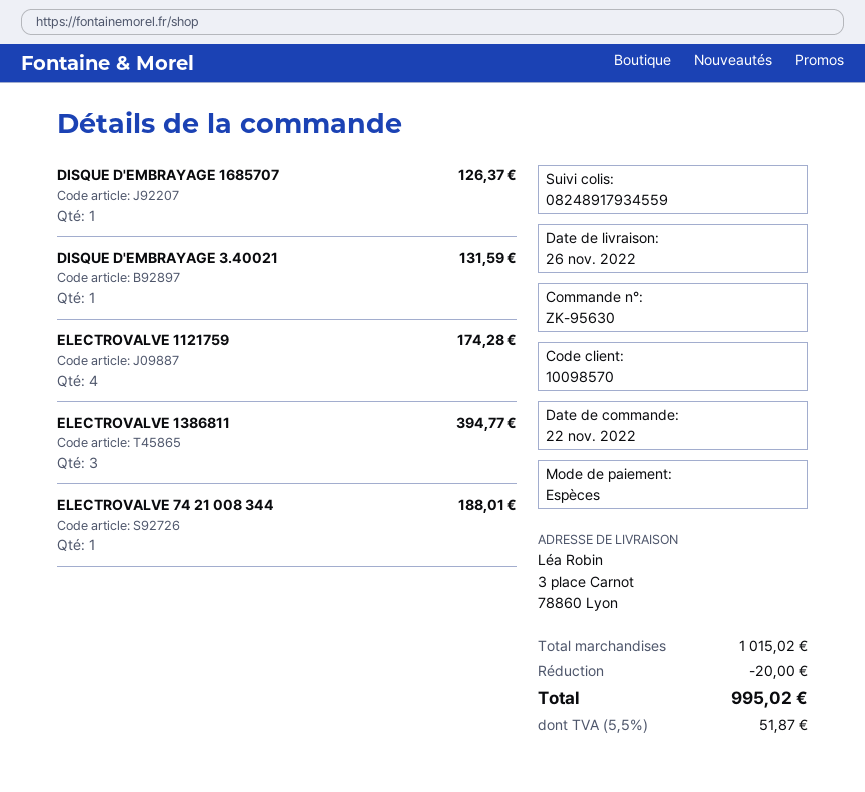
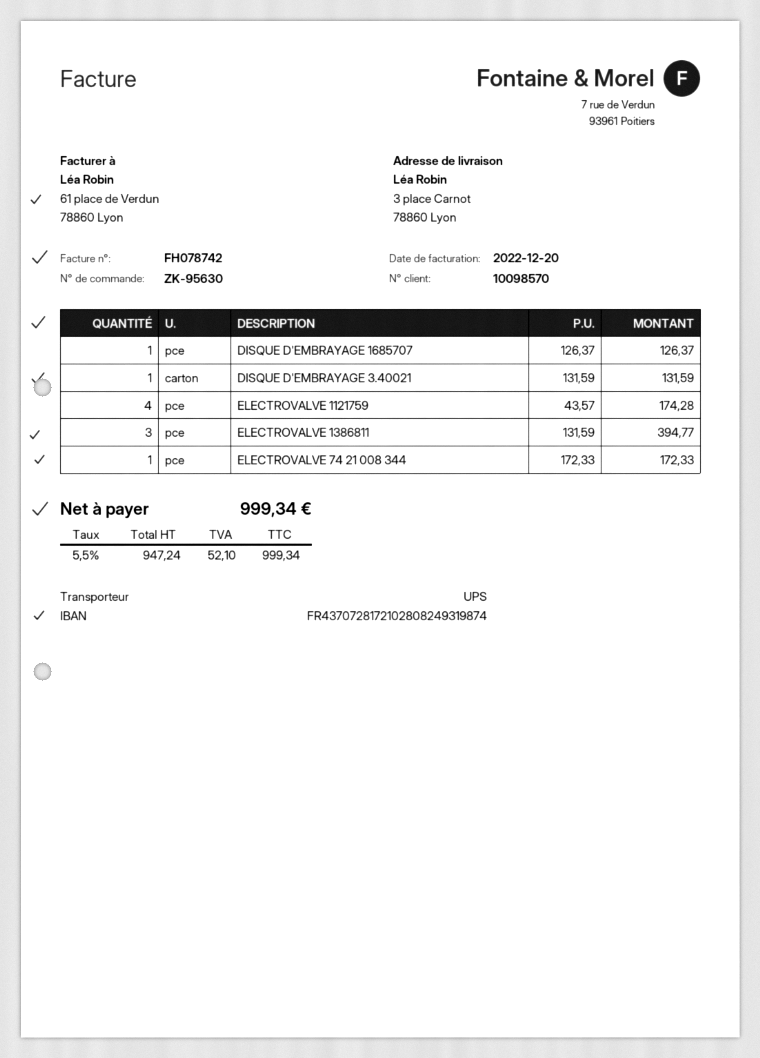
ELECTROVALVE 74 21 008 344: 1 for 188.01 -> 1 for 172.33
discount: 20.00 -> none
tax: 5.5% = 51.87 -> 5.5% = 52.10
total: 995.02 -> 999.34

